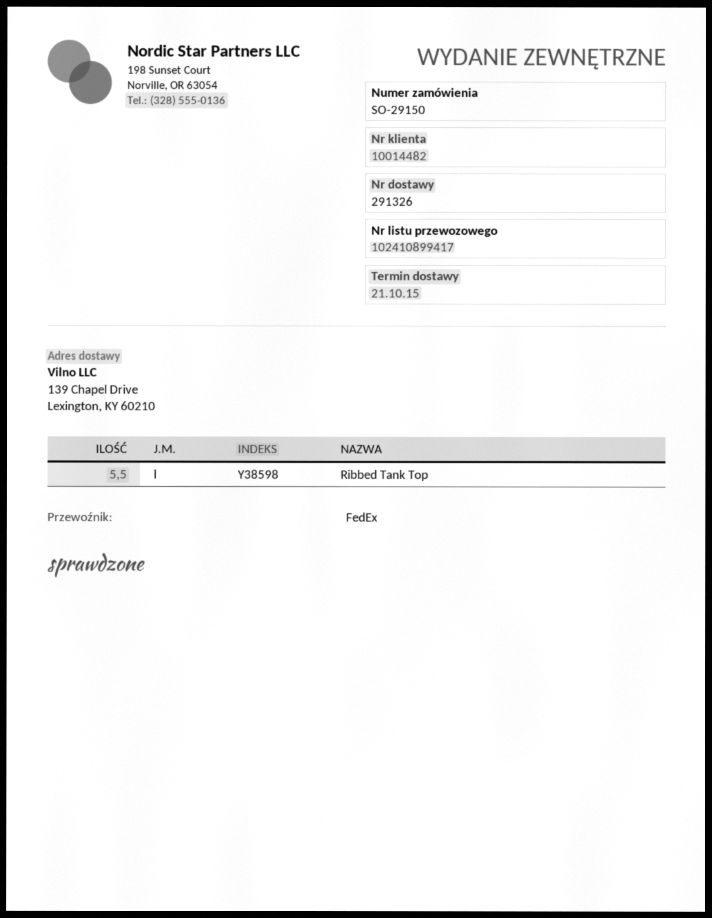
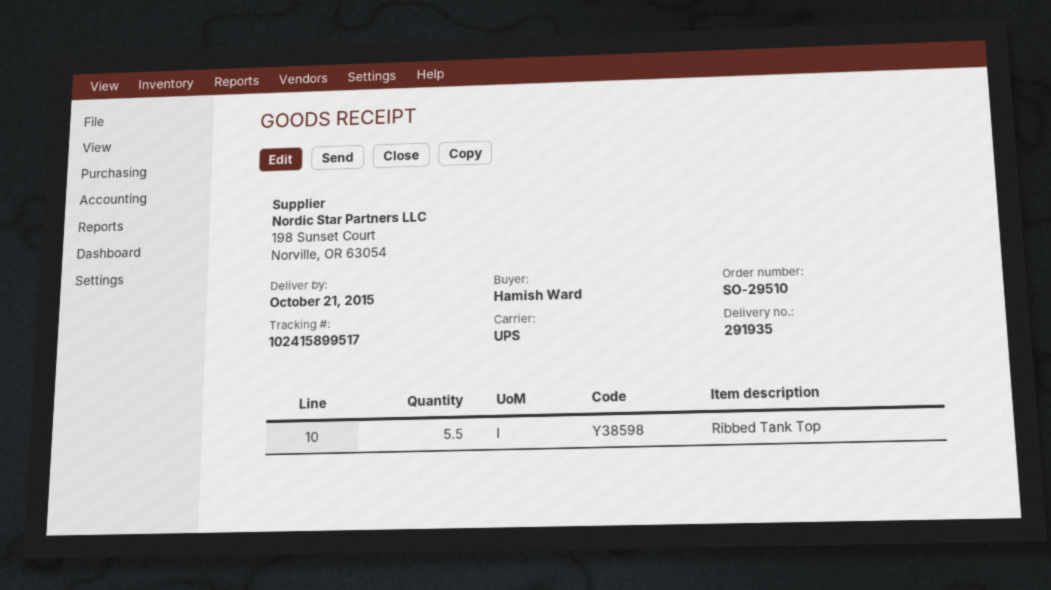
order number: SO-29150 -> SO-29510
delivery note number: 291326 -> 291935
shipping method: FedEx -> UPS
tracking number: 102410899417 -> 102415899517

